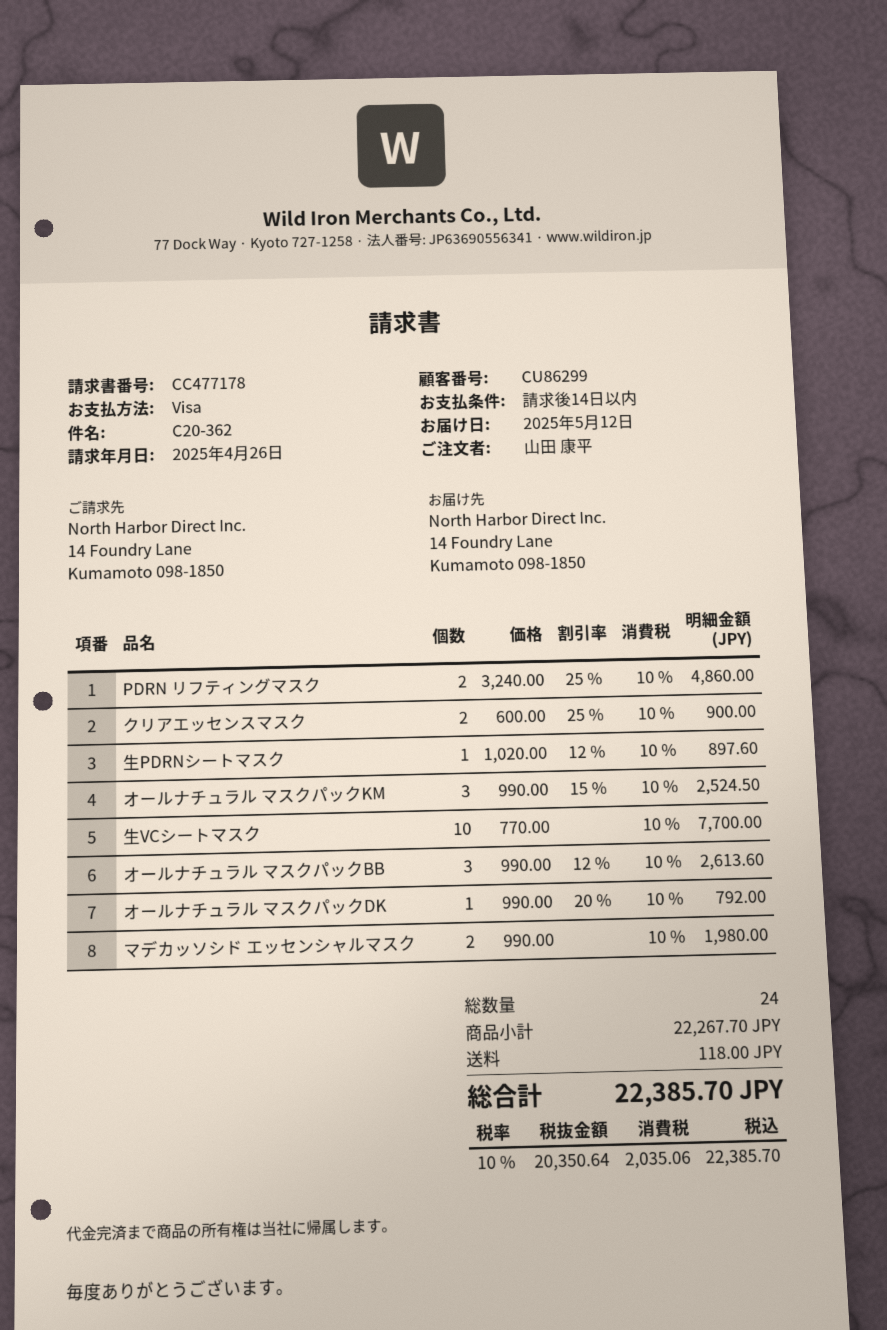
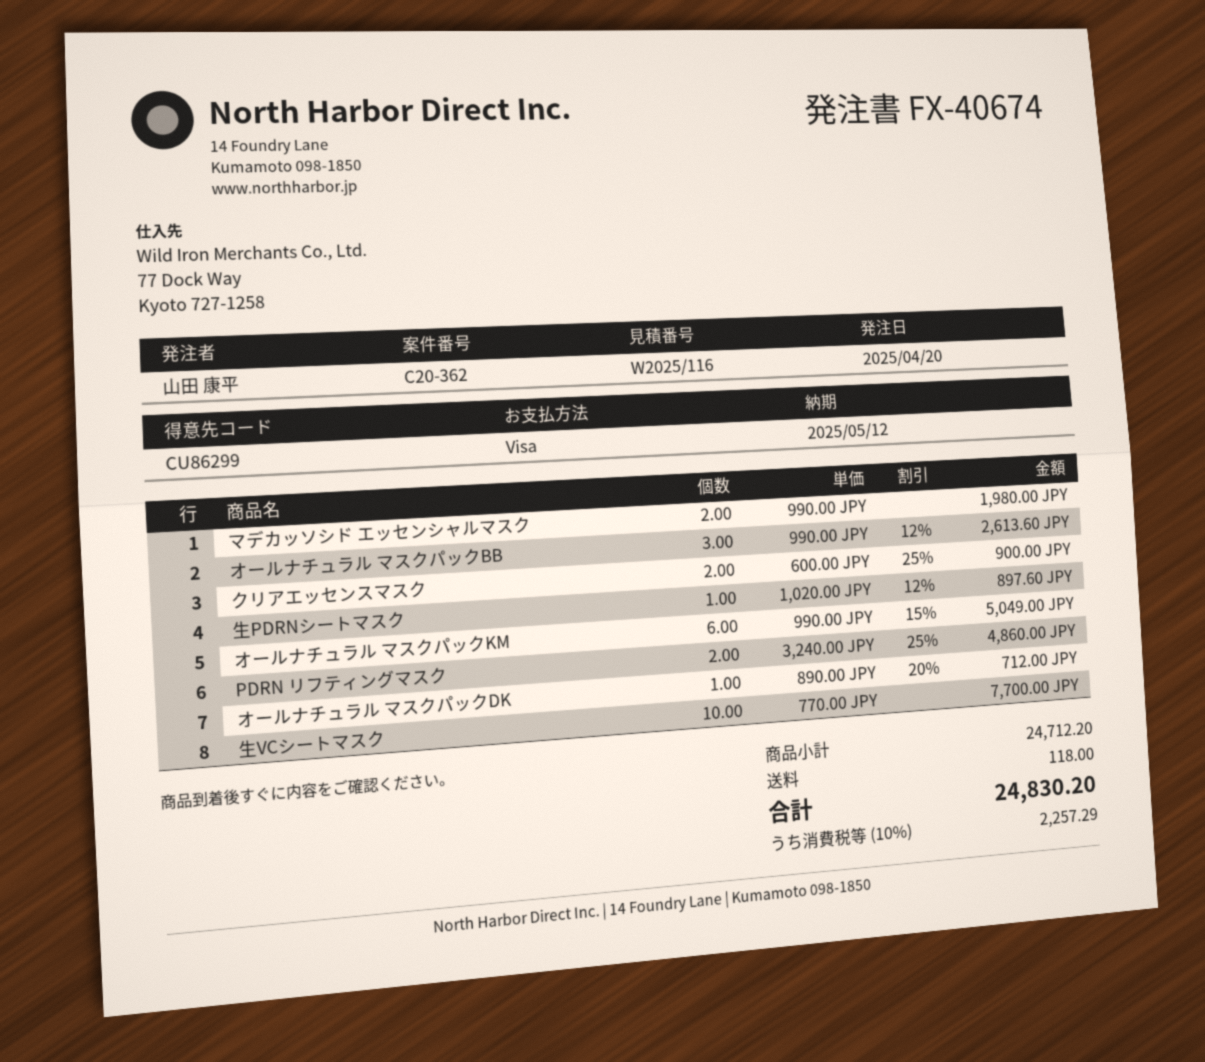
オールナチュラル マスクパックKM: 3 x 990.00 - 15% = 2524.50 -> 6 x 990.00 - 15% = 5049.00
オールナチュラル マスクパックDK: 1 x 990.00 - 20% = 792.00 -> 1 x 890.00 - 20% = 712.00
subtotal: 22267.70 -> 24712.20
tax: 10% = 2035.06 -> 10% = 2257.29
total: 22385.70 -> 24830.20

